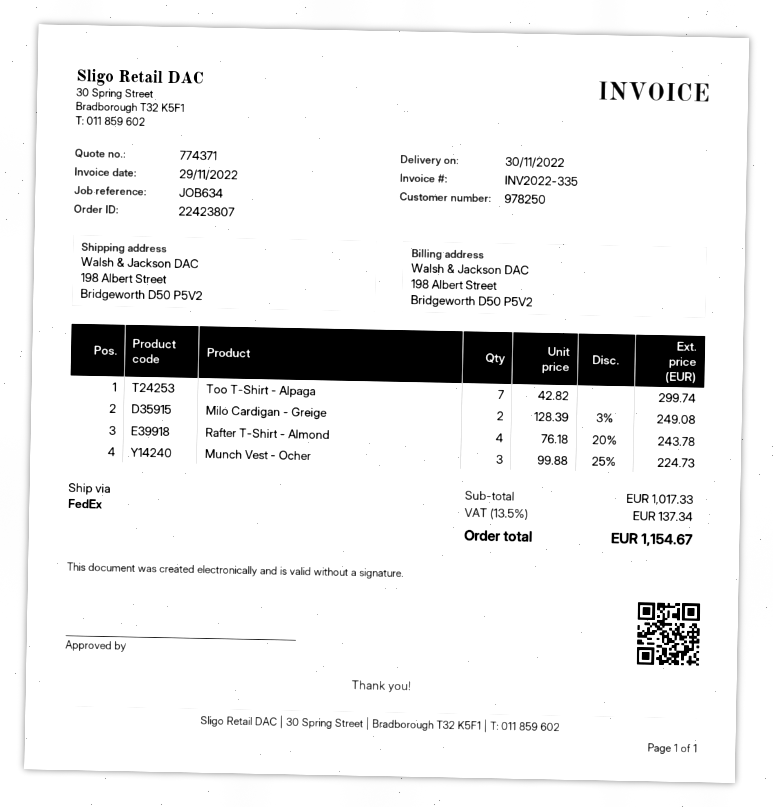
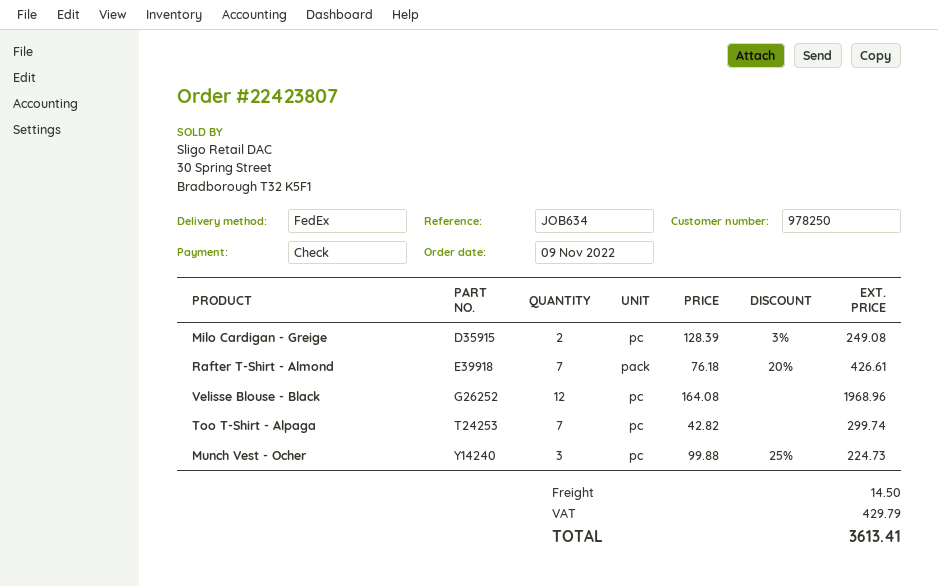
Rafter T-Shirt - Almond: 4 x 76.18 - 20% = 243.78 -> 7 x 76.18 - 20% = 426.61
Velisse Blouse - Black: none -> 12 x 164.08 = 1968.96
shipping: none -> 14.50
tax: 137.34 -> 429.79
total: 1154.67 -> 3613.41

